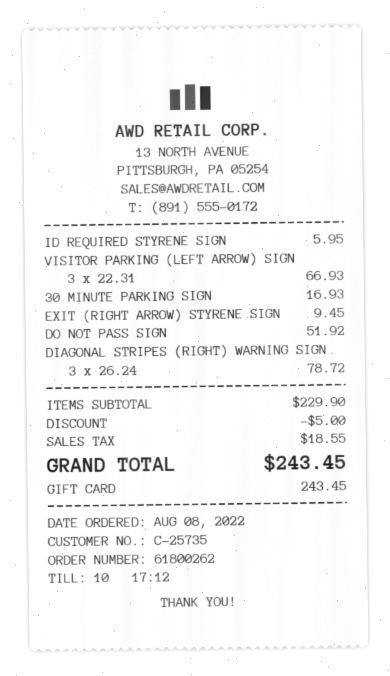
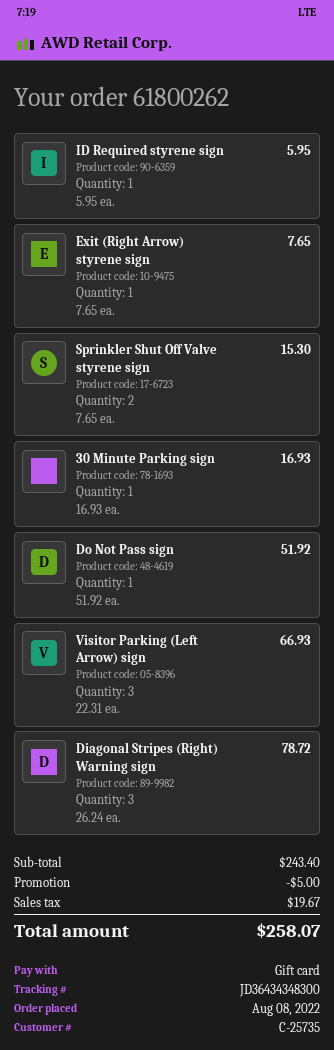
EXIT (RIGHT ARROW) STYRENE SIGN: 1 x 9.45 = 9.45 -> 1 x 7.65 = 7.65
Sprinkler Shut Off Valve styrene sign: none -> 2 x 7.65 = 15.30
subtotal: 229.90 -> 243.40
tax: 18.55 -> 19.67
total: 243.45 -> 258.07

